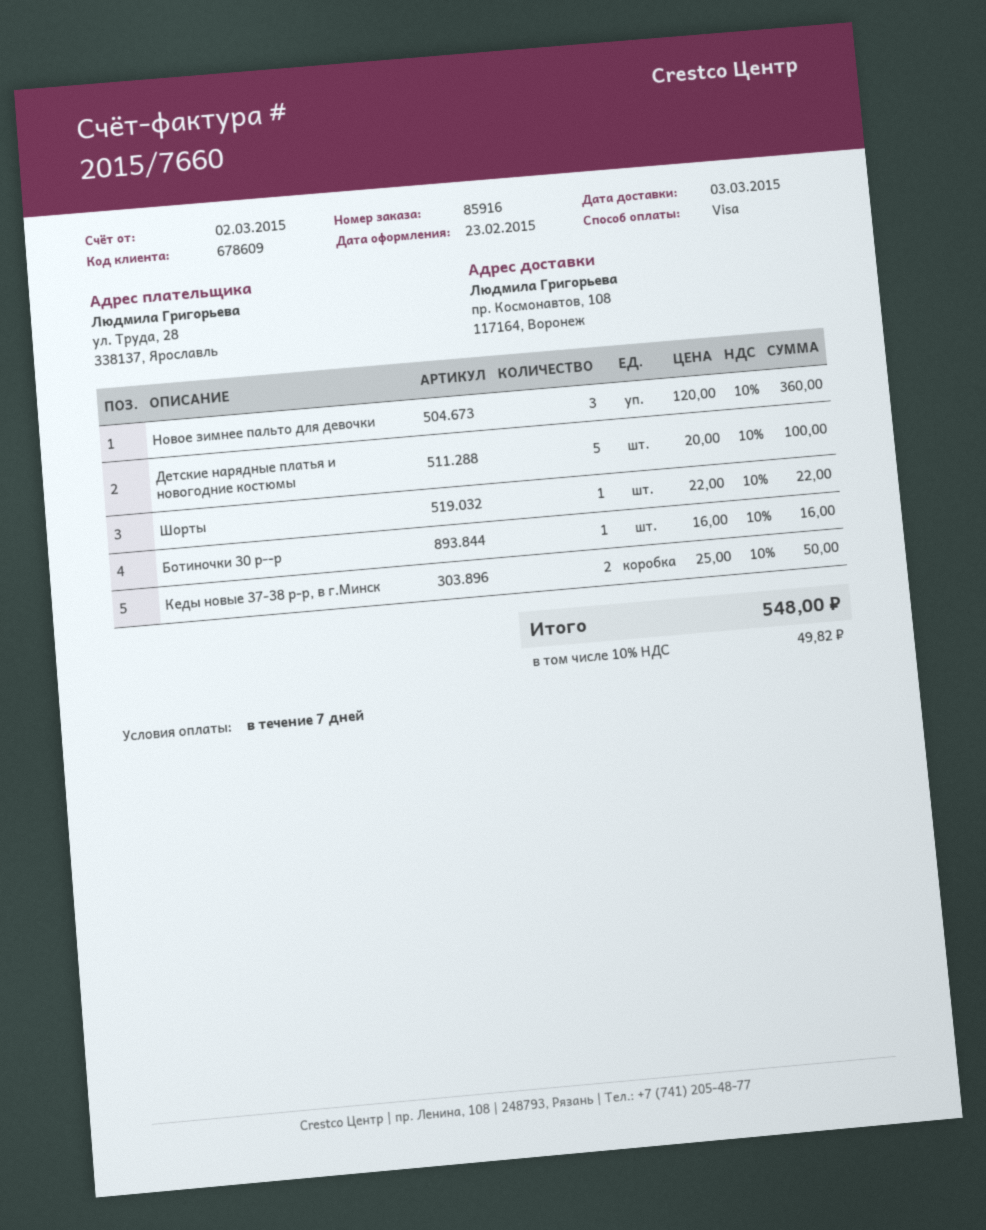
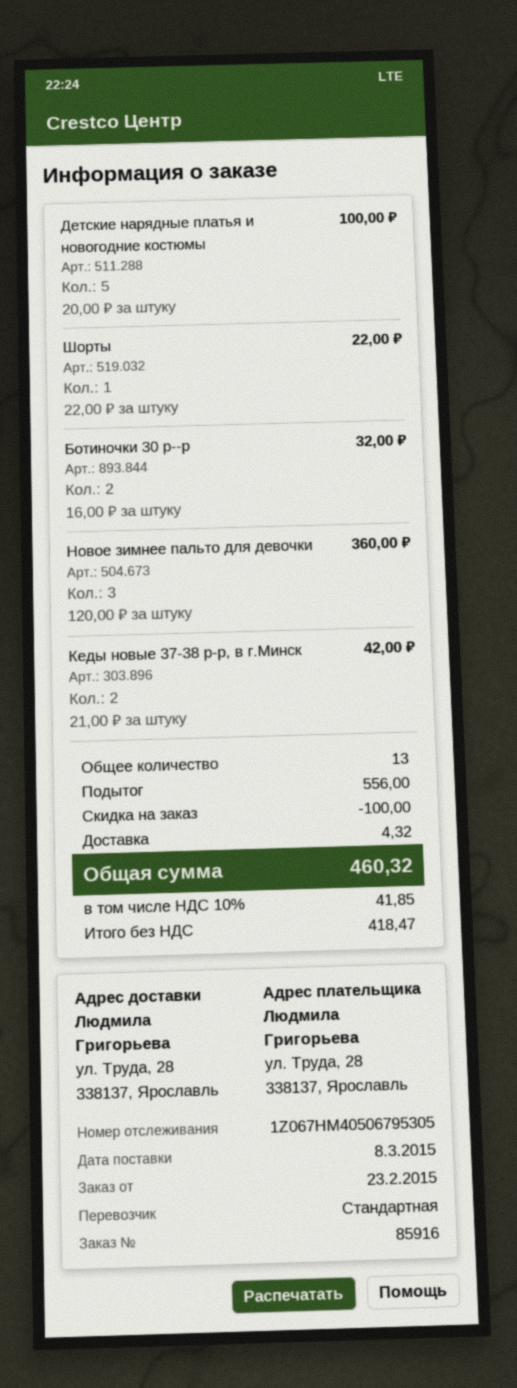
delivery date: 2015-03-03 -> 2015-03-08
ship to: пр. Космонавтов, 108, 117164, Воронеж -> ул. Труда, 28, 338137, Ярославль
Ботиночки 30 р--р: 1 x 16.00 = 16.00 -> 2 x 16.00 = 32.00
Кеды новые 37-38 р-р, в г.Минск: 2 x 25.00 = 50.00 -> 2 x 21.00 = 42.00
discount: none -> 100.00
shipping: none -> 4.32
tax: 10% = 49.82 -> 10% = 41.85
total: 548.00 -> 460.32

